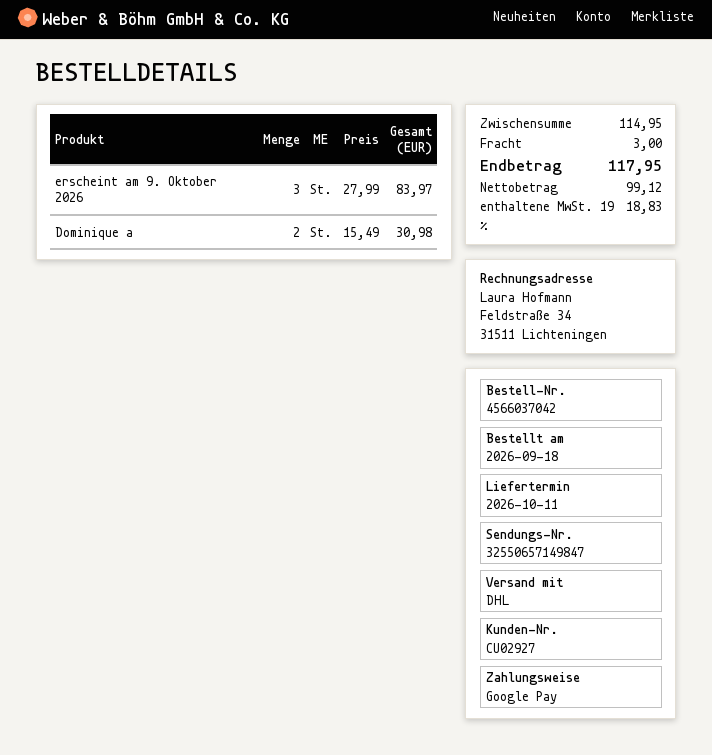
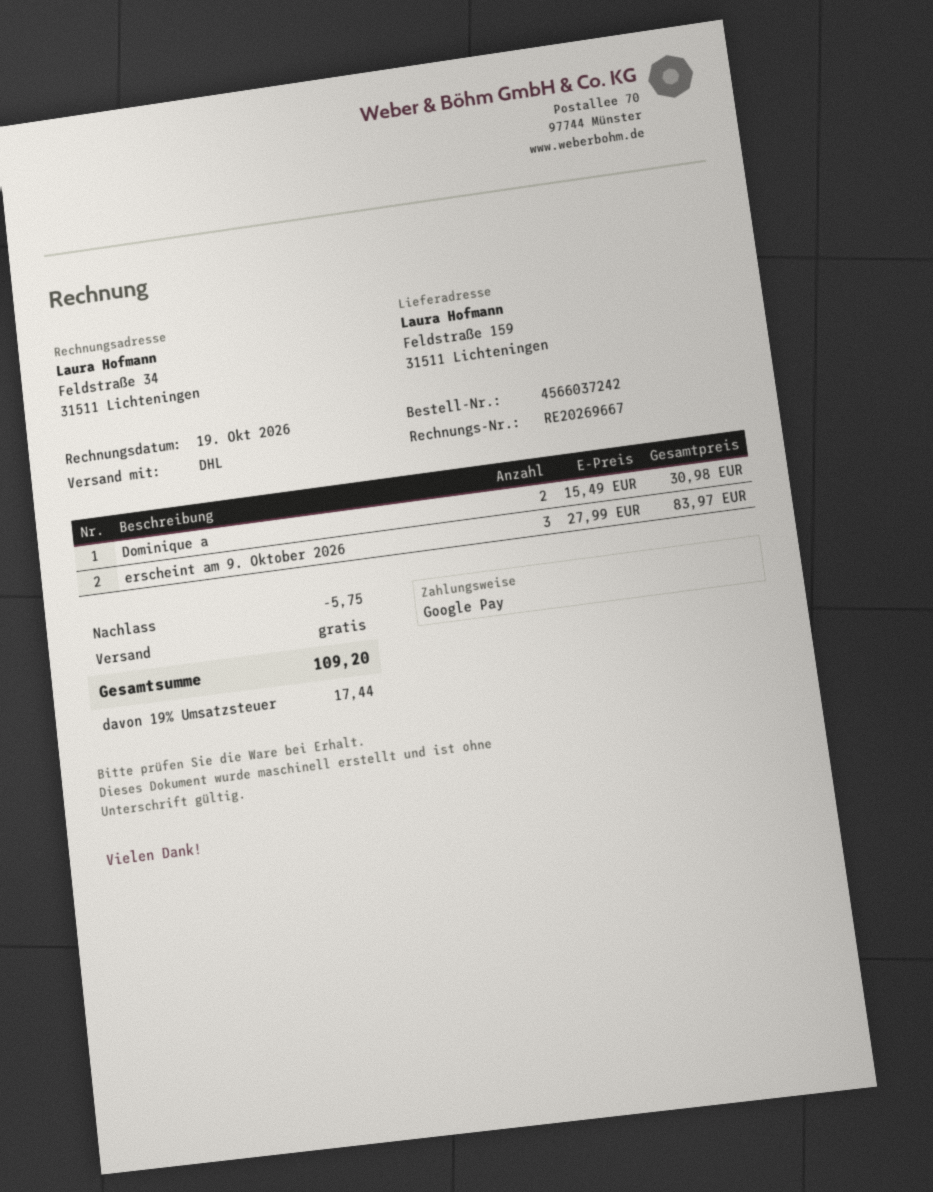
order number: 4566037042 -> 4566037242
discount: none -> 5.75
shipping: 3.00 -> 0.00
tax: 19% = 18.83 -> 19% = 17.44
total: 117.95 -> 109.20

